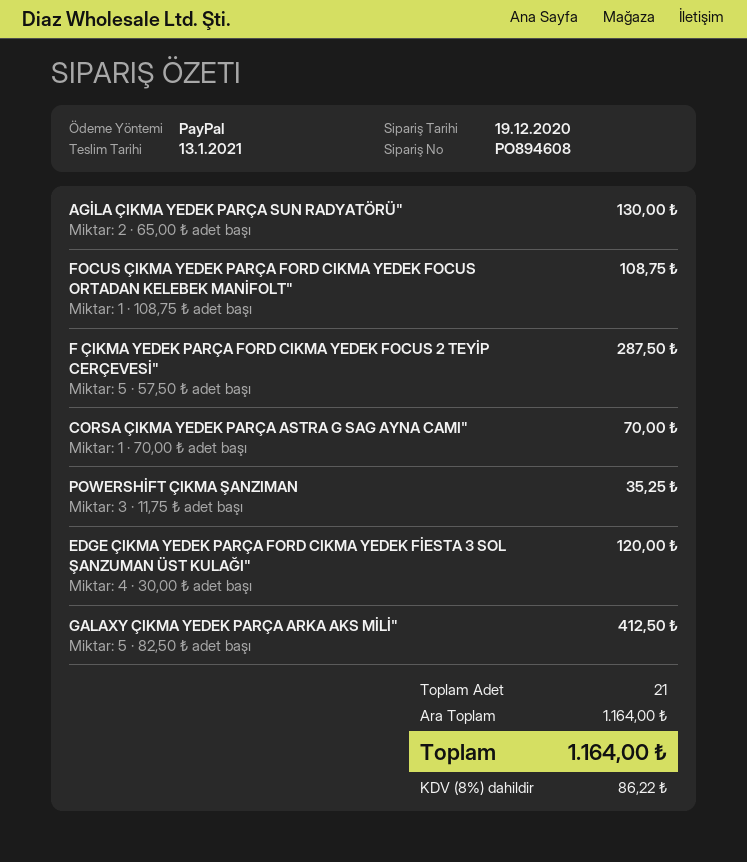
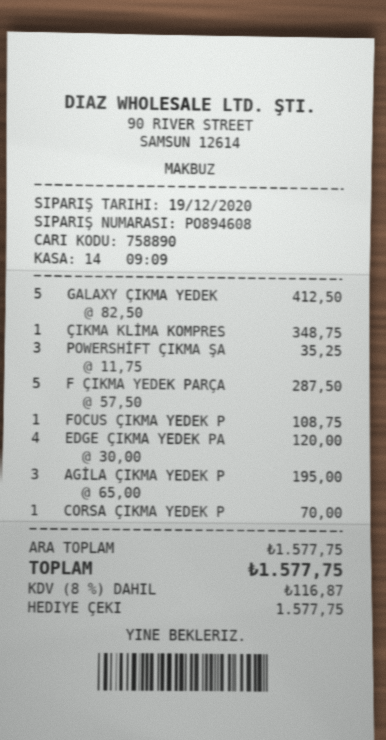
payment method: PayPal -> gift card
AGİLA ÇIKMA YEDEK PARÇA SUN RADYATÖRÜ": 2 x 65.00 = 130.00 -> 3 x 65.00 = 195.00
ÇIKMA KLİMA KOMPRES: none -> 1 x 348.75 = 348.75
subtotal: 1164.00 -> 1577.75
tax: 8% = 86.22 -> 8% = 116.87
total: 1164.00 -> 1577.75

